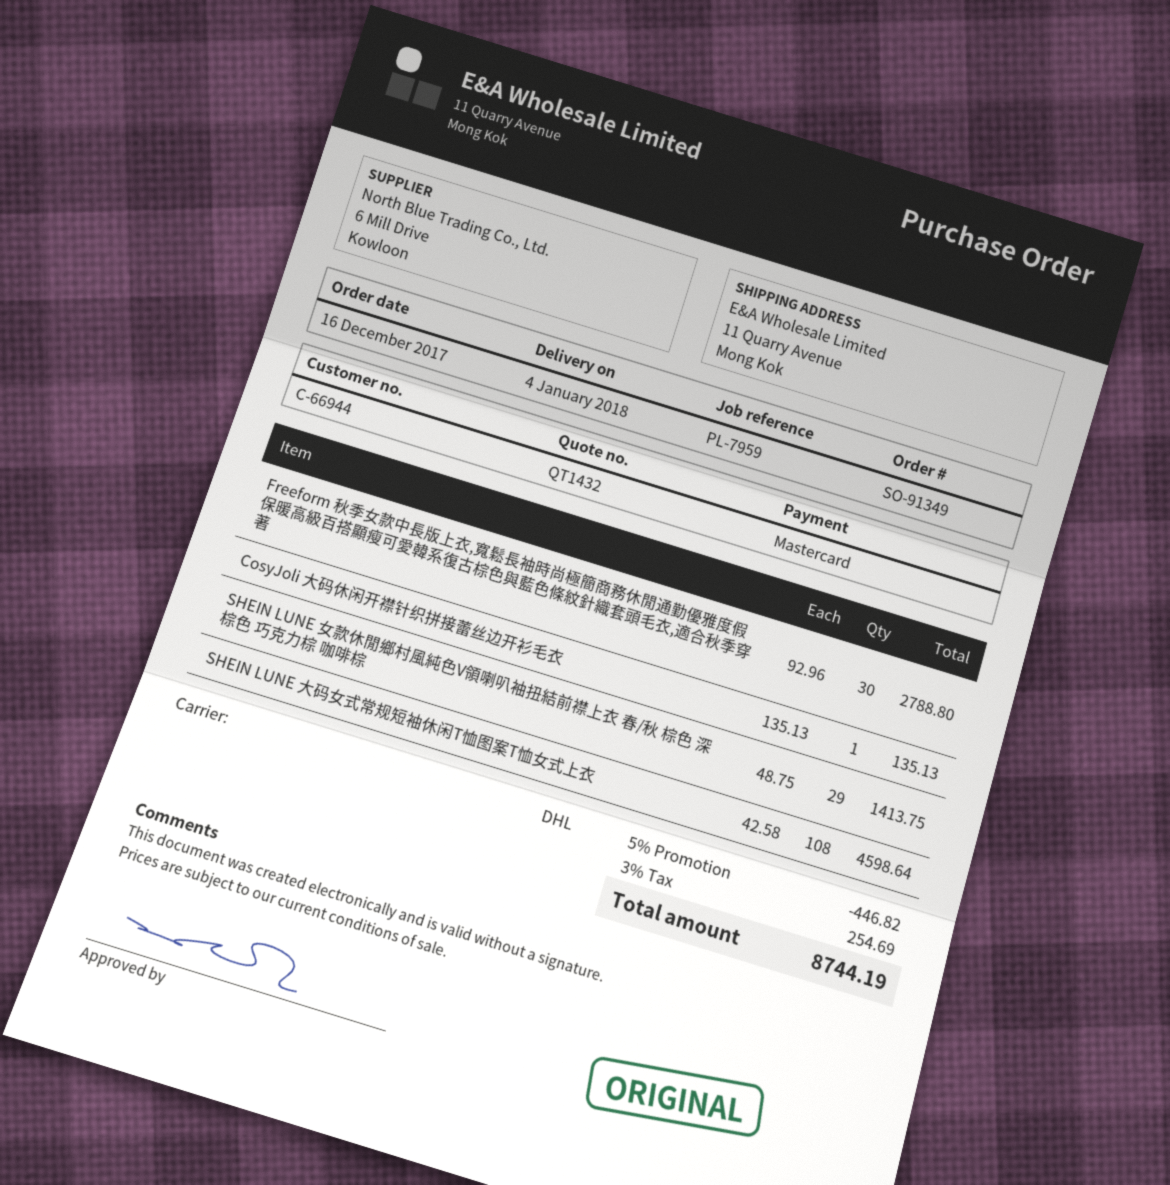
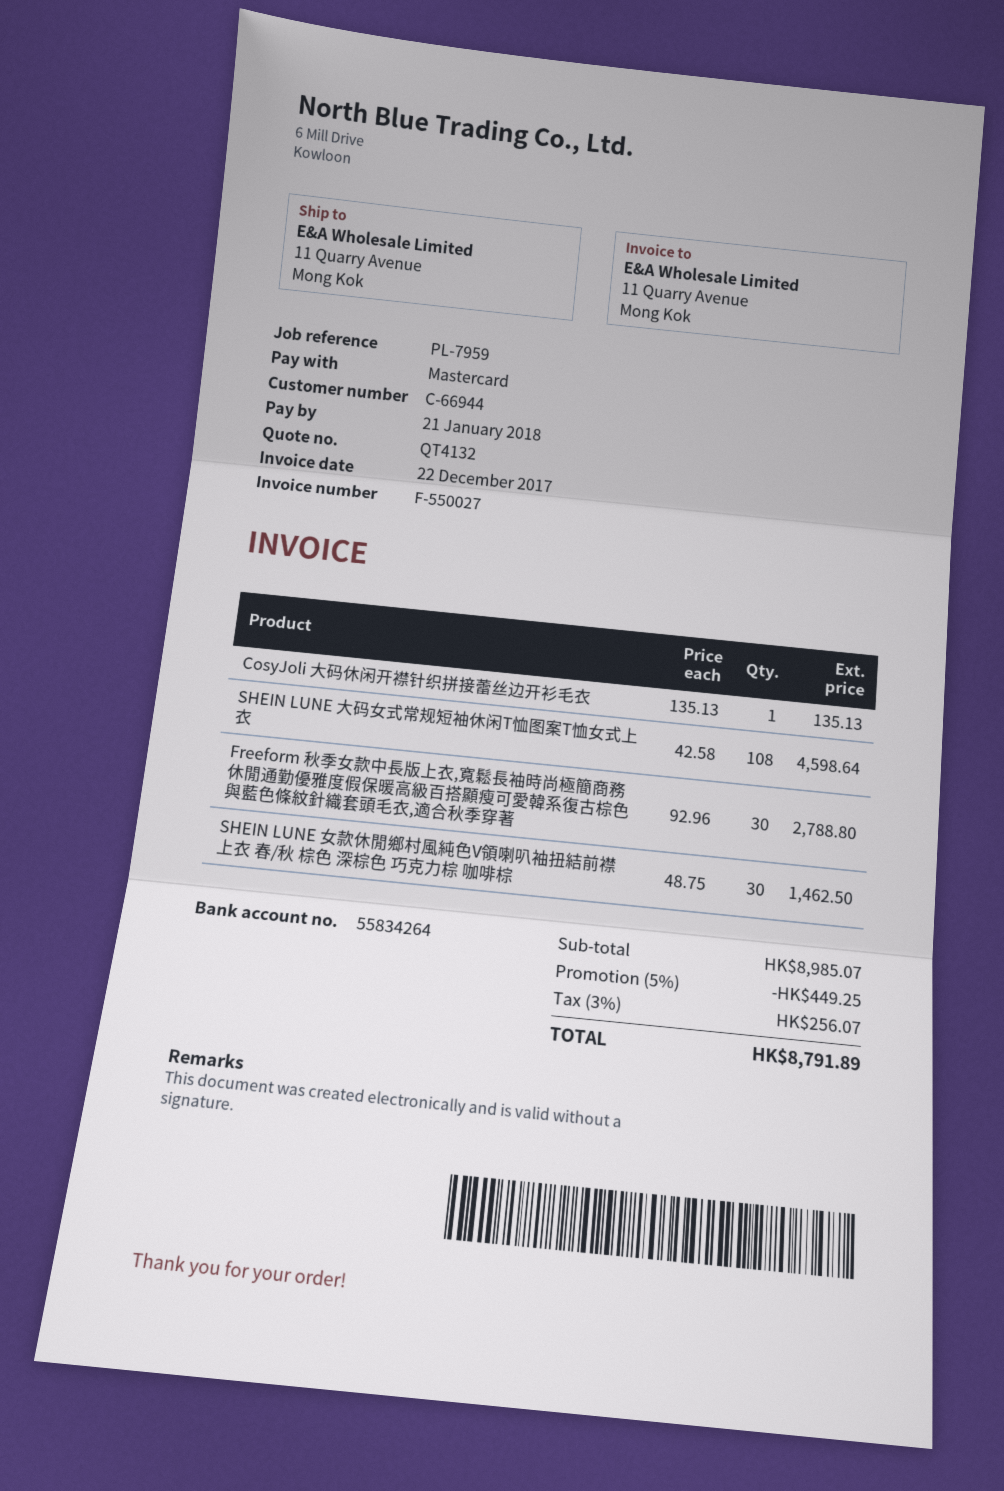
quote number: QT1432 -> QT4132
SHEIN LUNE 女款休閒鄉村風純色V領喇叭袖扭結前襟上衣 春/秋 棕色 深棕色 巧克力棕 咖啡棕: 29 x 48.75 = 1413.75 -> 30 x 48.75 = 1462.50
discount: 5% = 446.82 -> 5% = 449.25
tax: 3% = 254.69 -> 3% = 256.07
total: 8744.19 -> 8791.89

